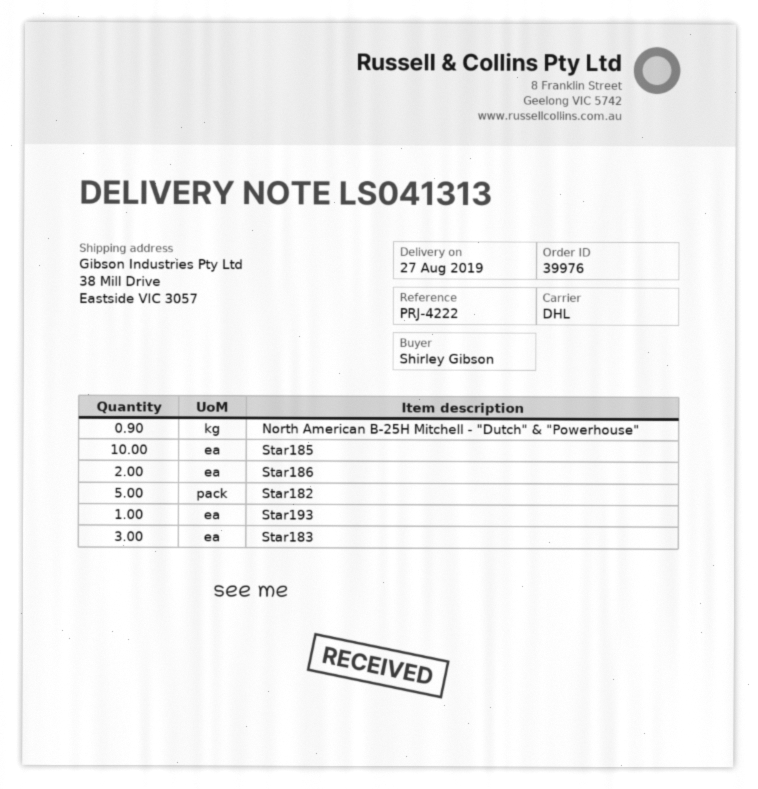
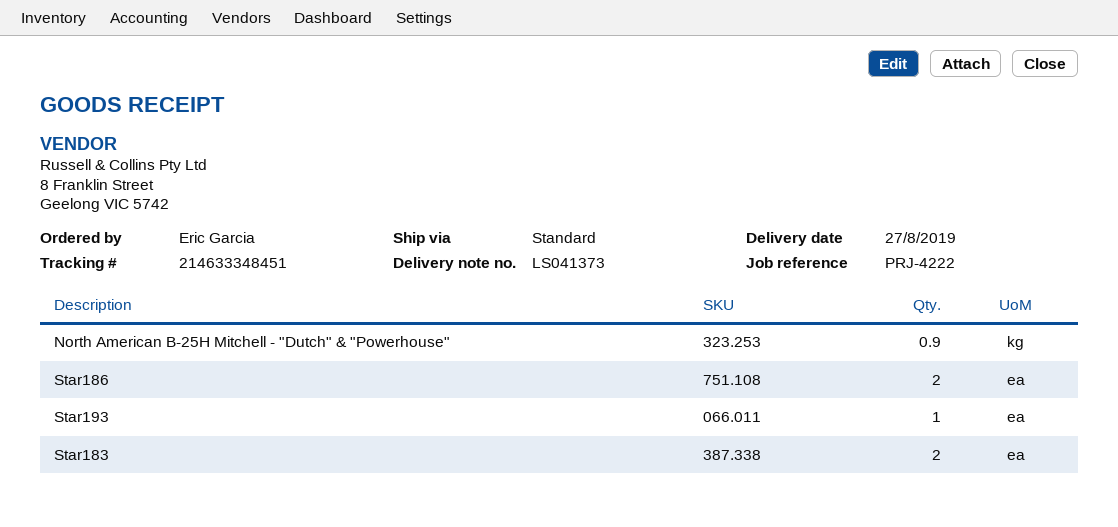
delivery note number: LS041313 -> LS041373
ordered by: Shirley Gibson -> Eric Garcia
shipping method: DHL -> standard
Star185: 10 -> none
Star182: 5 -> none
Star183: 3 -> 2

